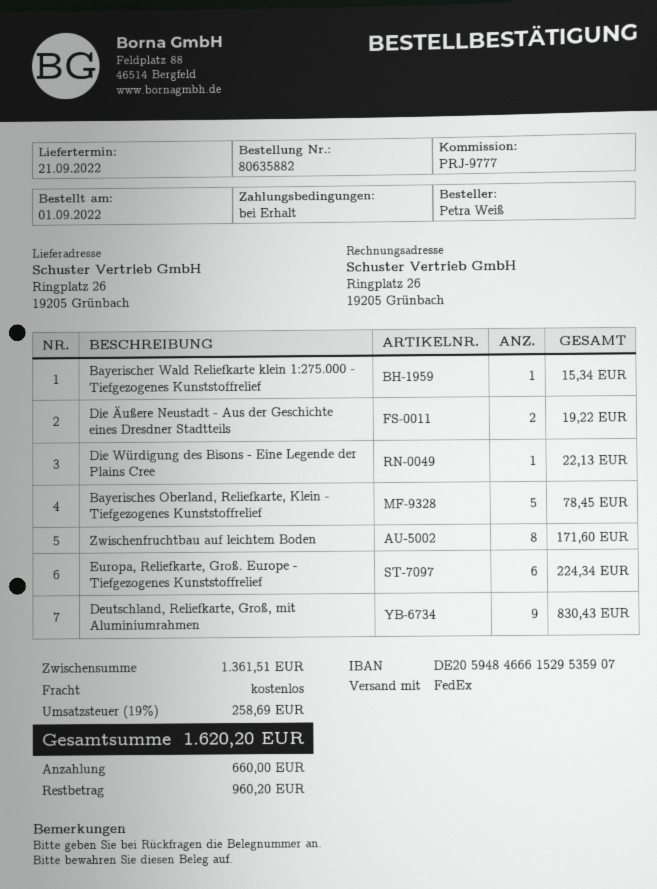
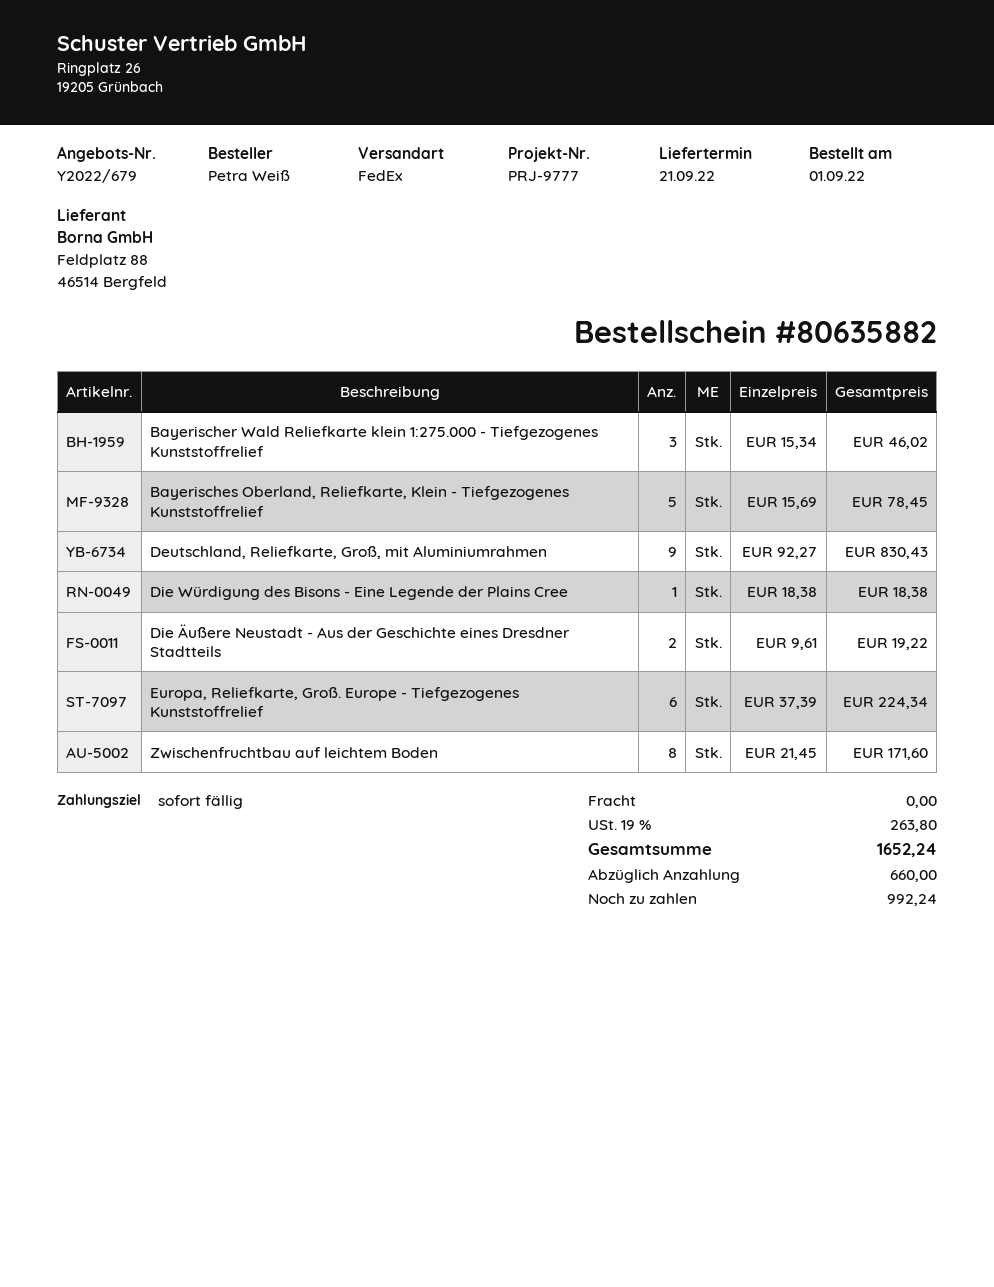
Bayerischer Wald Reliefkarte klein 1:275.000 - Tiefgezogenes Kunststoffrelief: 1 for 15.34 -> 3 for 46.02
Die Würdigung des Bisons - Eine Legende der Plains Cree: 1 for 22.13 -> 1 for 18.38
tax: 19% = 258.69 -> 19% = 263.80
total: 1620.20 -> 1652.24
balance: 960.20 -> 992.24

